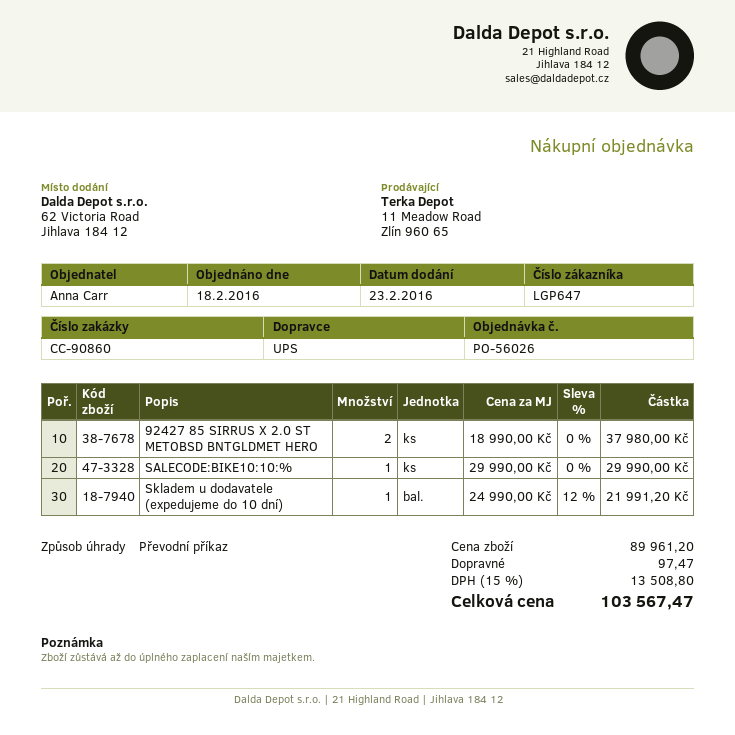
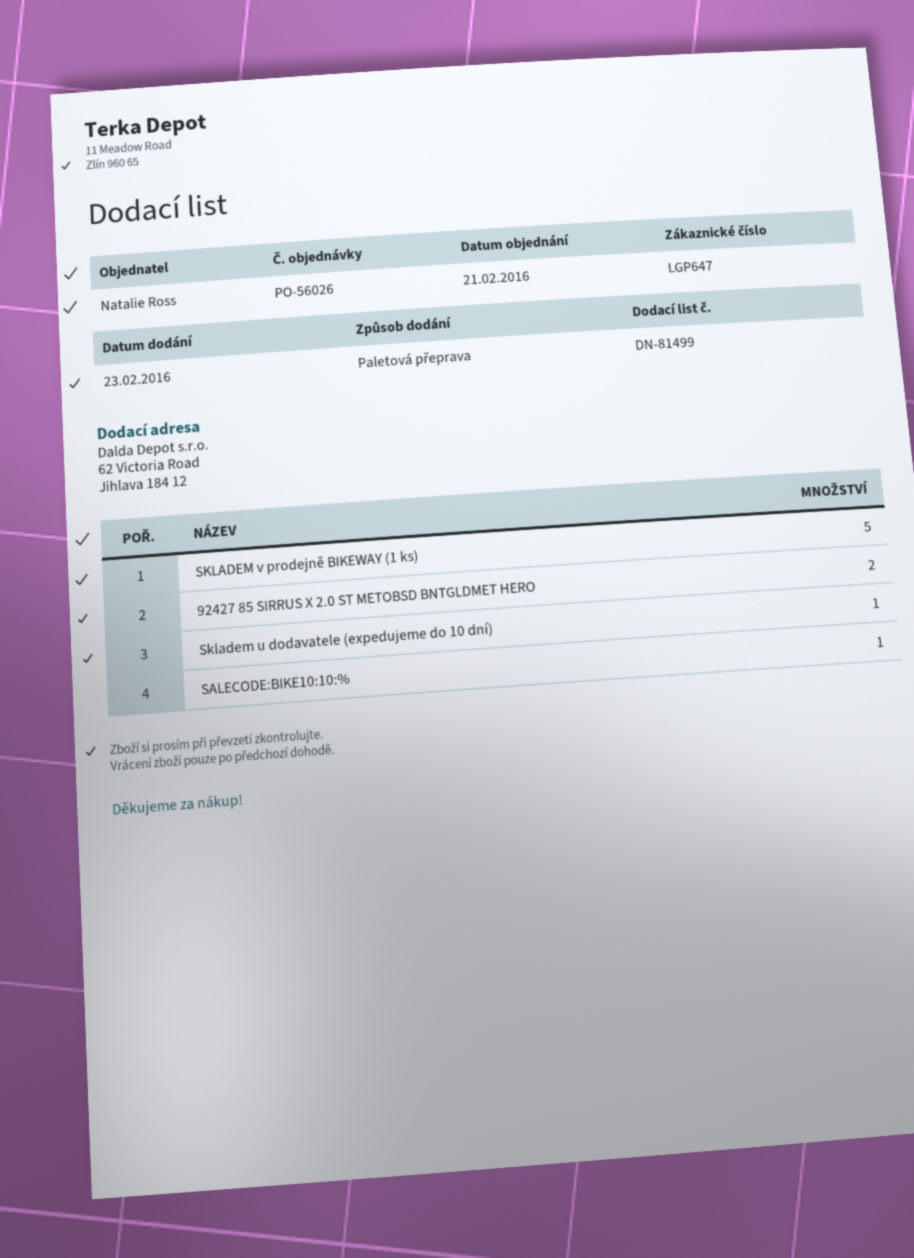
order date: 2016-02-18 -> 2016-02-21
ordered by: Anna Carr -> Natalie Ross
shipping method: UPS -> pallet freight
SKLADEM v prodejně BIKEWAY (1 ks): none -> 5

